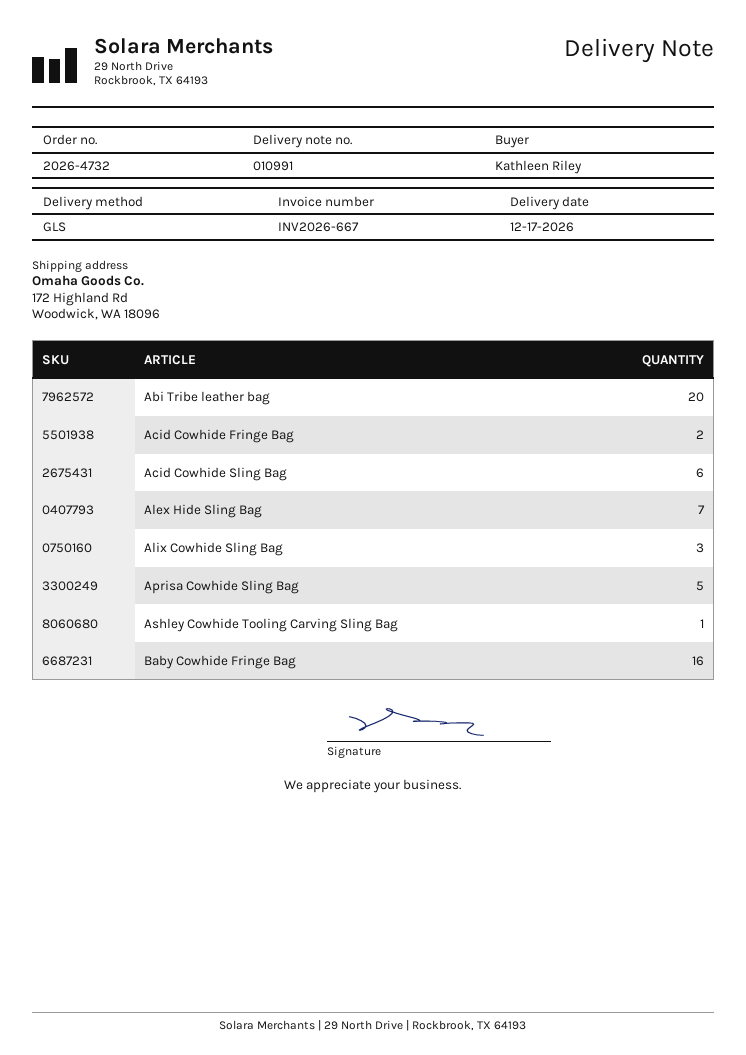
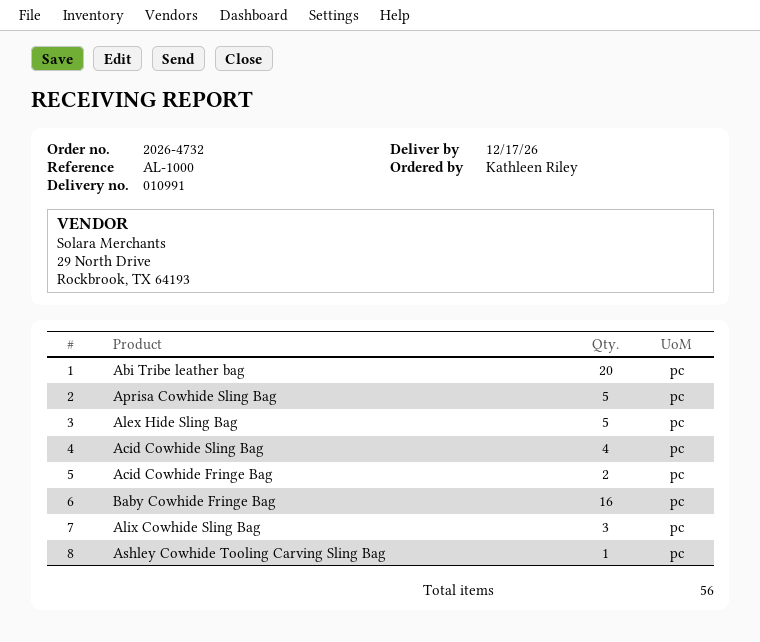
Acid Cowhide Sling Bag: 6 -> 4
Alex Hide Sling Bag: 7 -> 5

